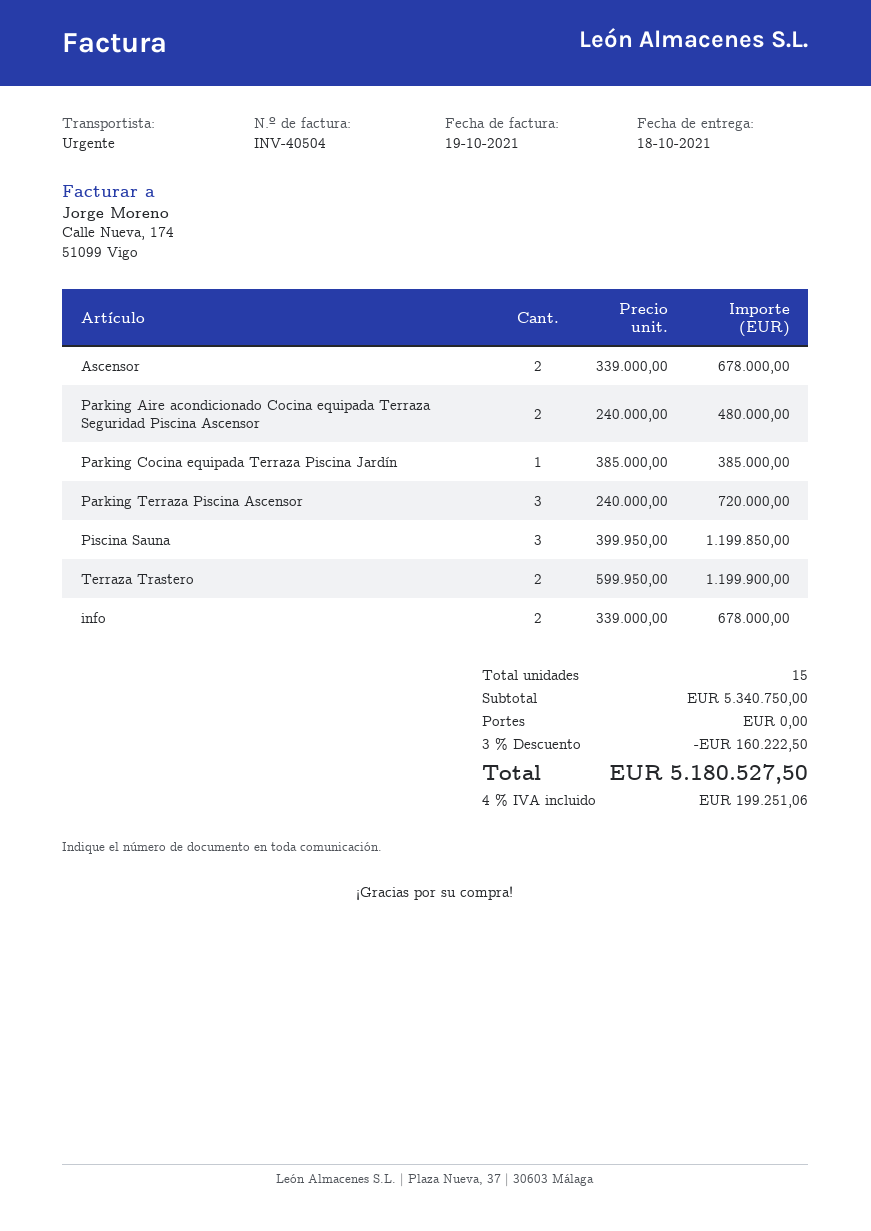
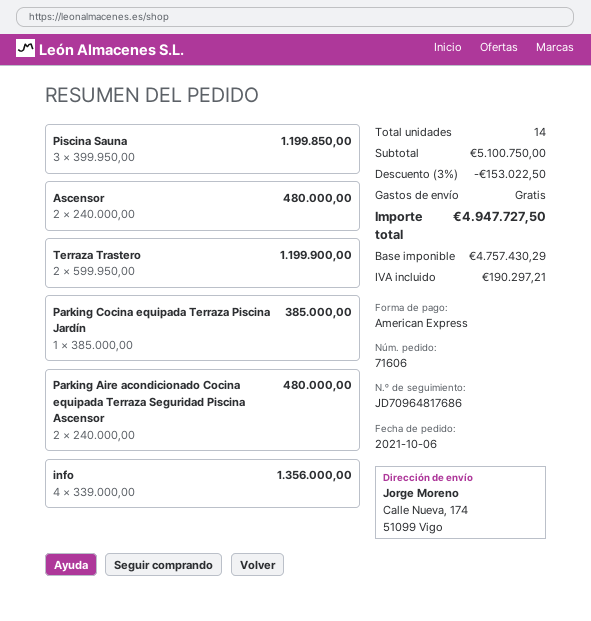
Ascensor: 2 x 339000.00 = 678000.00 -> 2 x 240000.00 = 480000.00
Parking Terraza Piscina Ascensor: 3 x 240000.00 = 720000.00 -> none
info: 2 x 339000.00 = 678000.00 -> 4 x 339000.00 = 1356000.00
total quantity: 15 -> 14
subtotal: 5340750.00 -> 5100750.00
discount: 3% = 160222.50 -> 3% = 153022.50
tax: 199251.06 -> 190297.21
total: 5180527.50 -> 4947727.50

